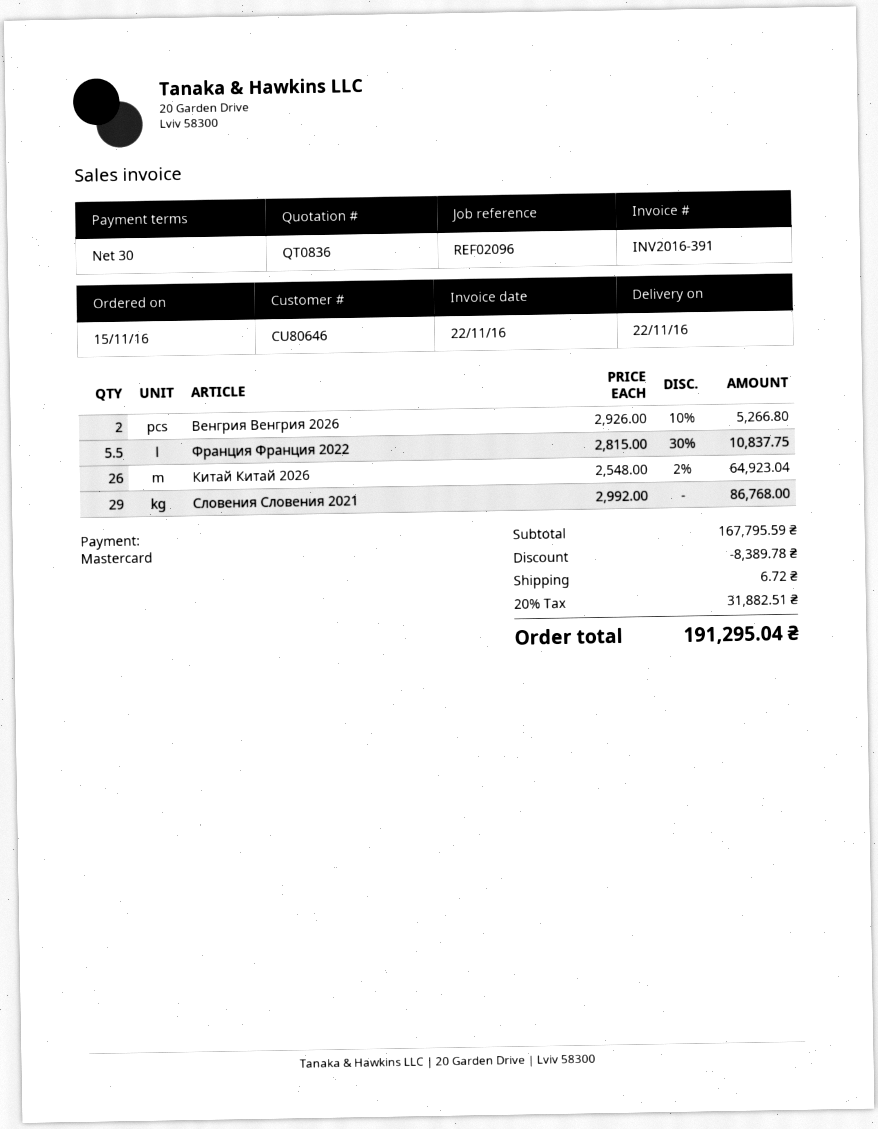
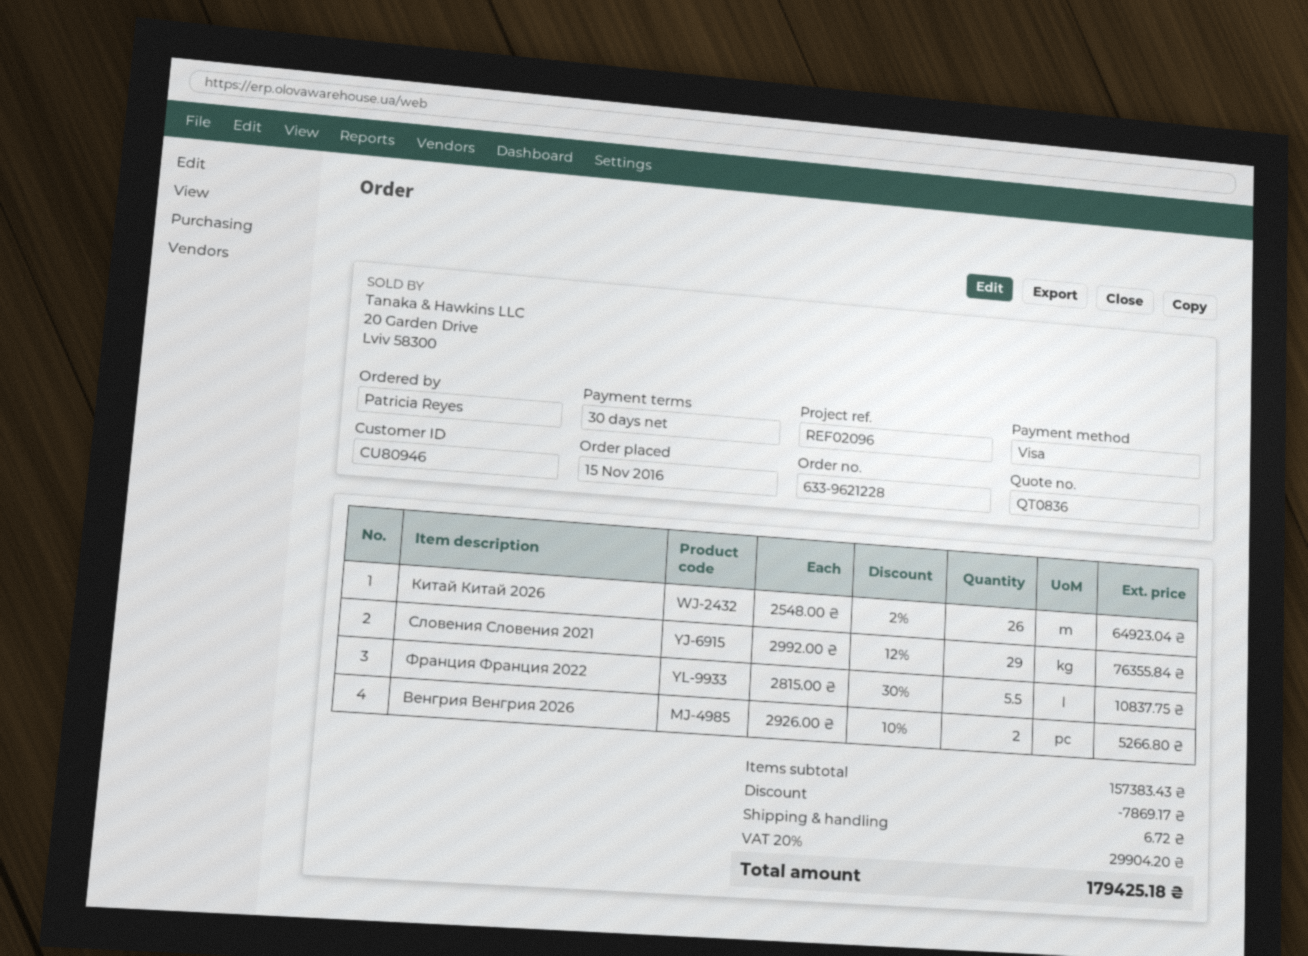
customer number: CU80646 -> CU80946
payment method: Mastercard -> Visa
Словения Словения 2021: 29 x 2992.00 = 86768.00 -> 29 x 2992.00 - 12% = 76355.84
subtotal: 167795.59 -> 157383.43
discount: 8389.78 -> 7869.17
tax: 20% = 31882.51 -> 20% = 29904.20
total: 191295.04 -> 179425.18

